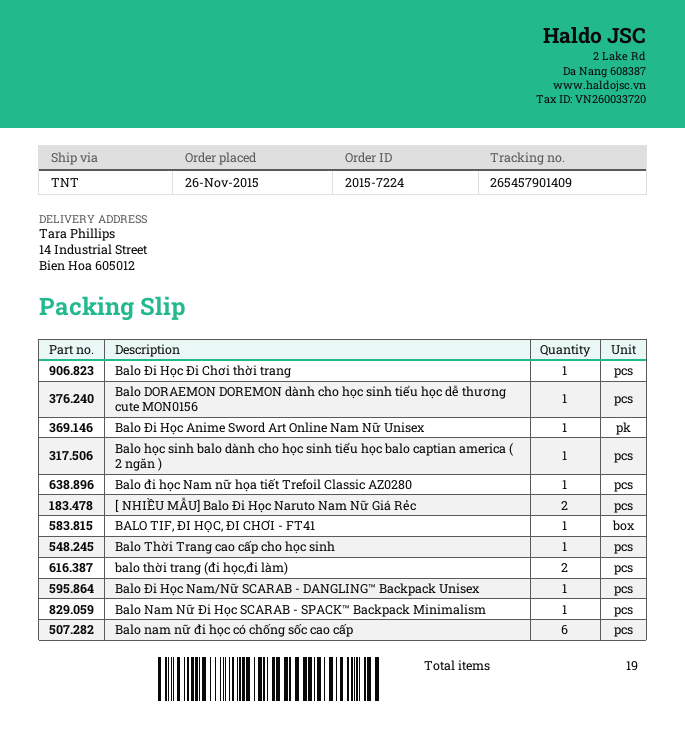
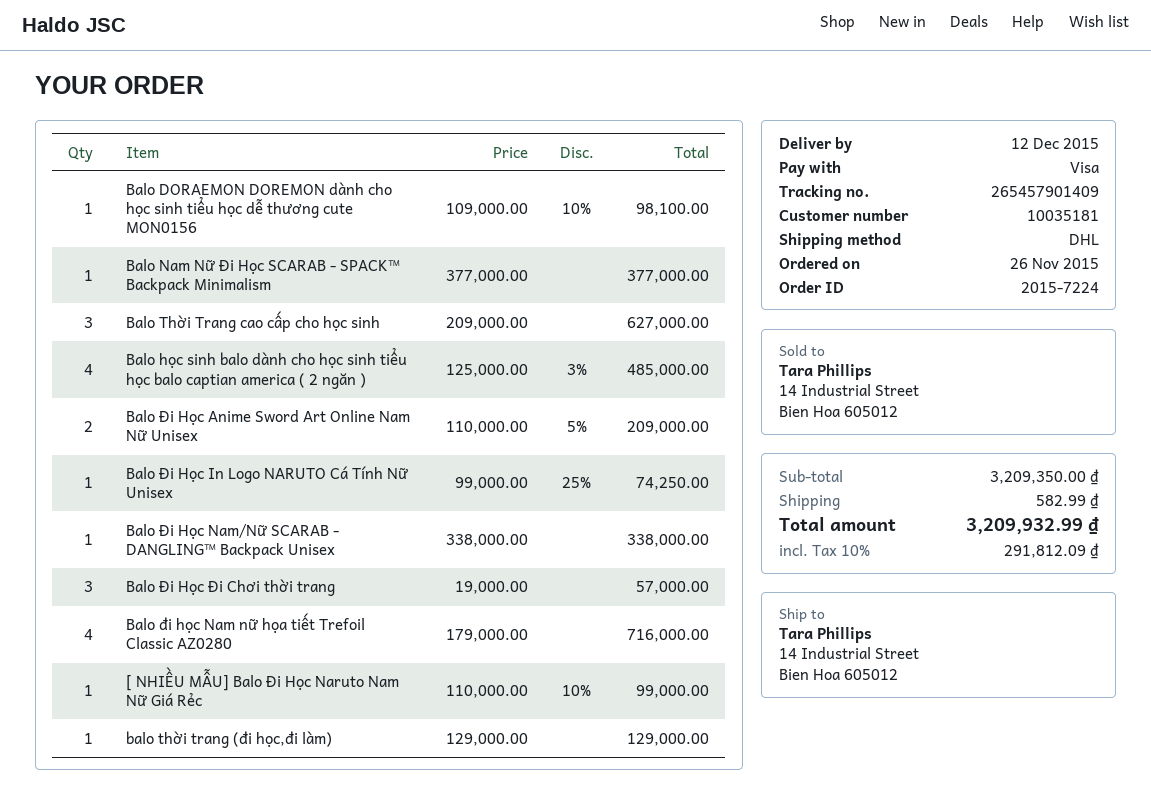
shipping method: TNT -> DHL
Balo Đi Học Đi Chơi thời trang: 1 -> 3
Balo Đi Học Anime Sword Art Online Nam Nữ Unisex: 1 -> 2
Balo học sinh balo dành cho học sinh tiểu học balo captian america ( 2 ngăn ): 1 -> 4
Balo đi học Nam nữ họa tiết Trefoil Classic AZ0280: 1 -> 4
[ NHIỀU MẪU] Balo Đi Học Naruto Nam Nữ Giá Rẻc: 2 -> 1
BALO TIF, ĐI HỌC, ĐI CHƠI - FT41: 1 -> none
Balo Thời Trang cao cấp cho học sinh: 1 -> 3
balo thời trang (đi học,đi làm): 2 -> 1
Balo nam nữ đi học có chống sốc cao cấp: 6 -> none
Balo Đi Học In Logo NARUTO Cá Tính Nữ Unisex: none -> 1

